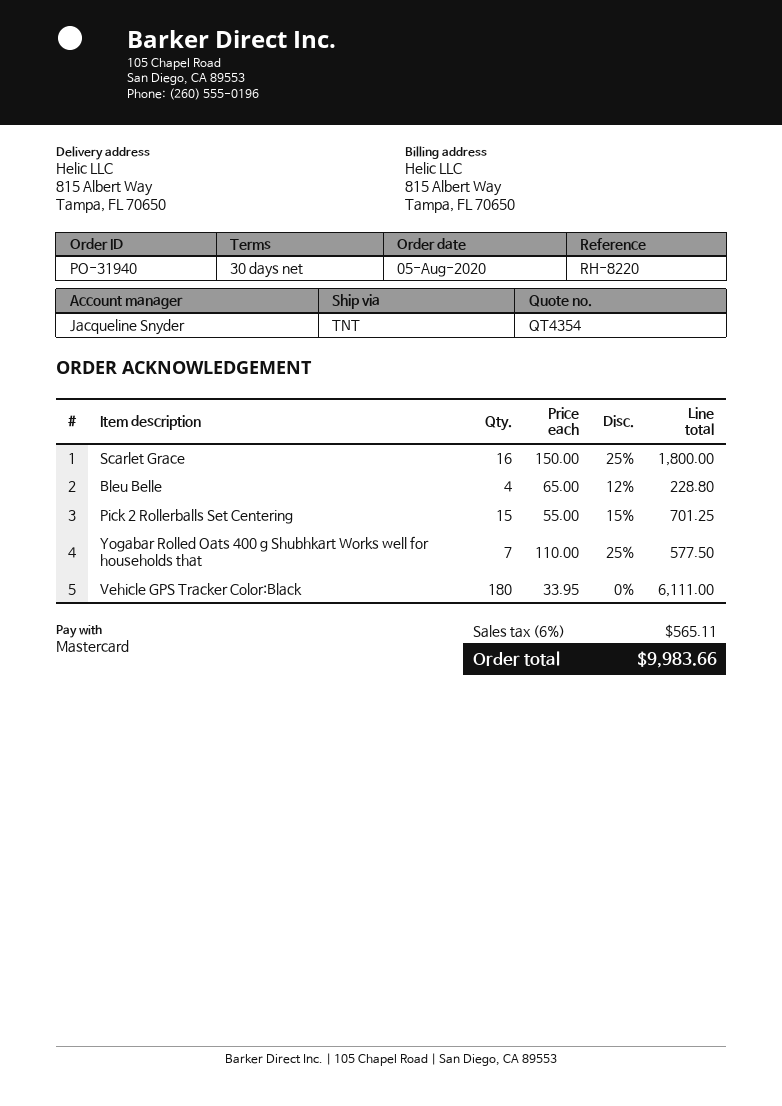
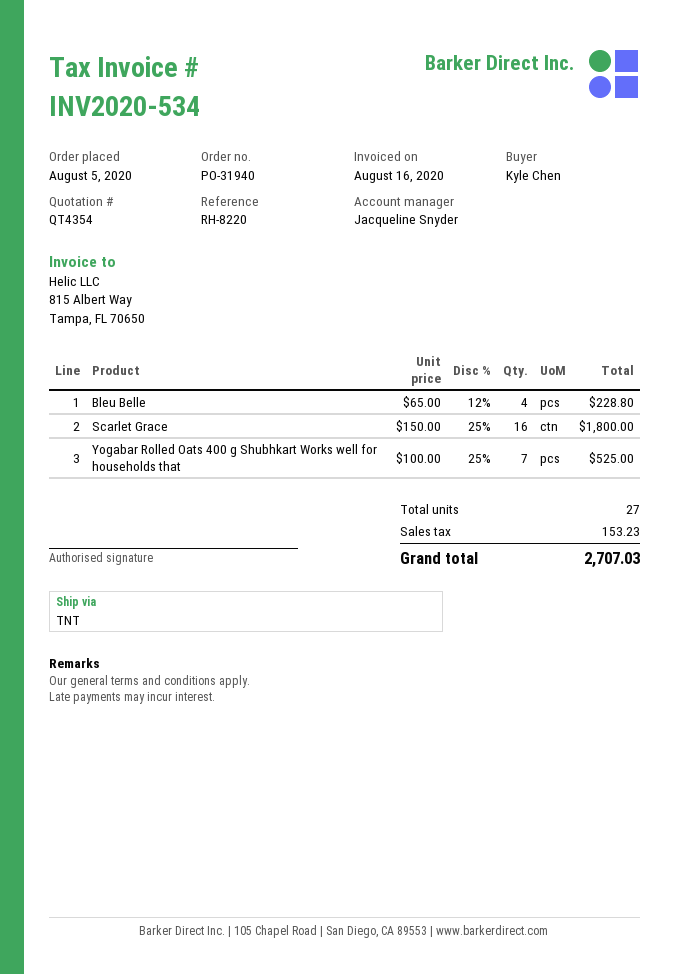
Pick 2 Rollerballs Set Centering: 15 x 55.00 - 15% = 701.25 -> none
Yogabar Rolled Oats 400 g Shubhkart Works well for households that: 7 x 110.00 - 25% = 577.50 -> 7 x 100.00 - 25% = 525.00
Vehicle GPS Tracker Color:Black: 180 x 33.95 = 6111.00 -> none
tax: 565.11 -> 153.23
total: 9983.66 -> 2707.03

